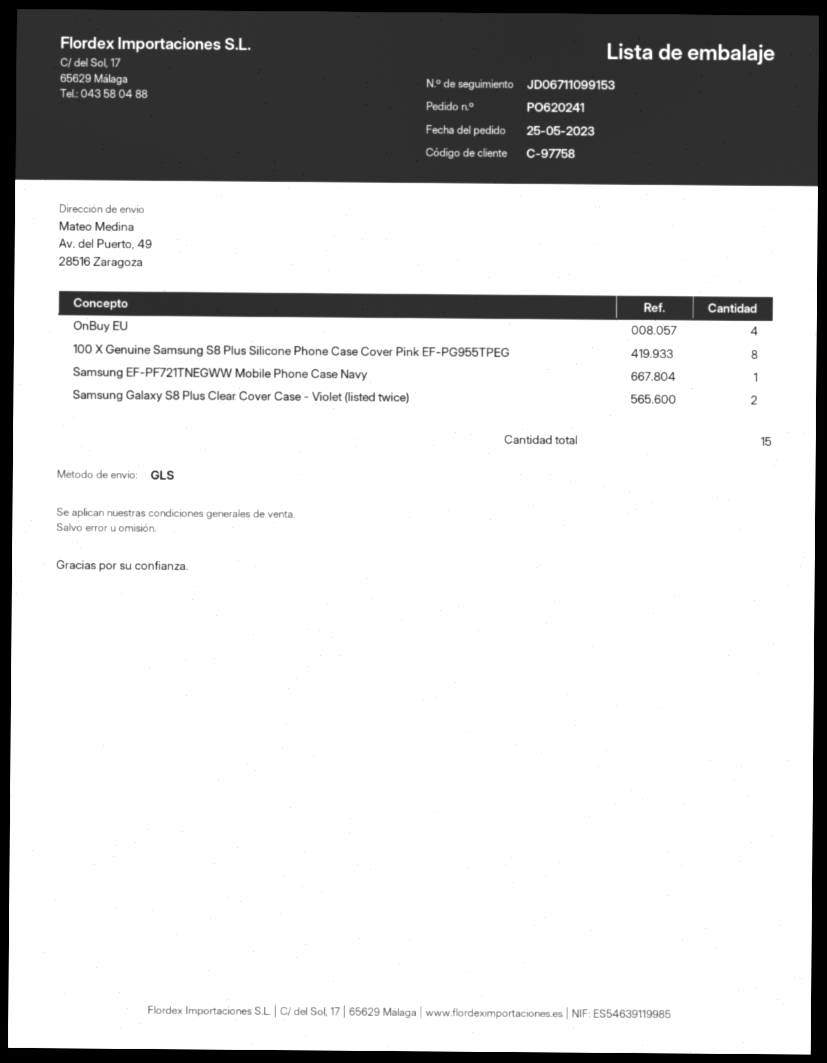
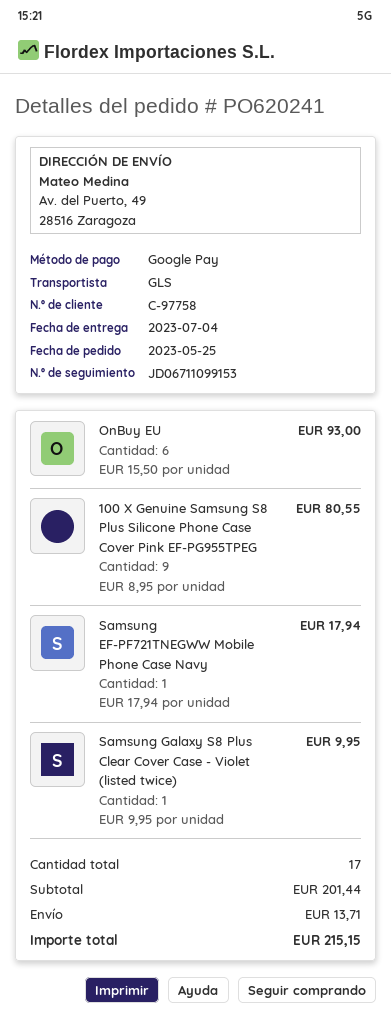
OnBuy EU: 4 -> 6
100 X Genuine Samsung S8 Plus Silicone Phone Case Cover Pink EF-PG955TPEG: 8 -> 9
Samsung Galaxy S8 Plus Clear Cover Case - Violet (listed twice): 2 -> 1
total quantity: 15 -> 17

